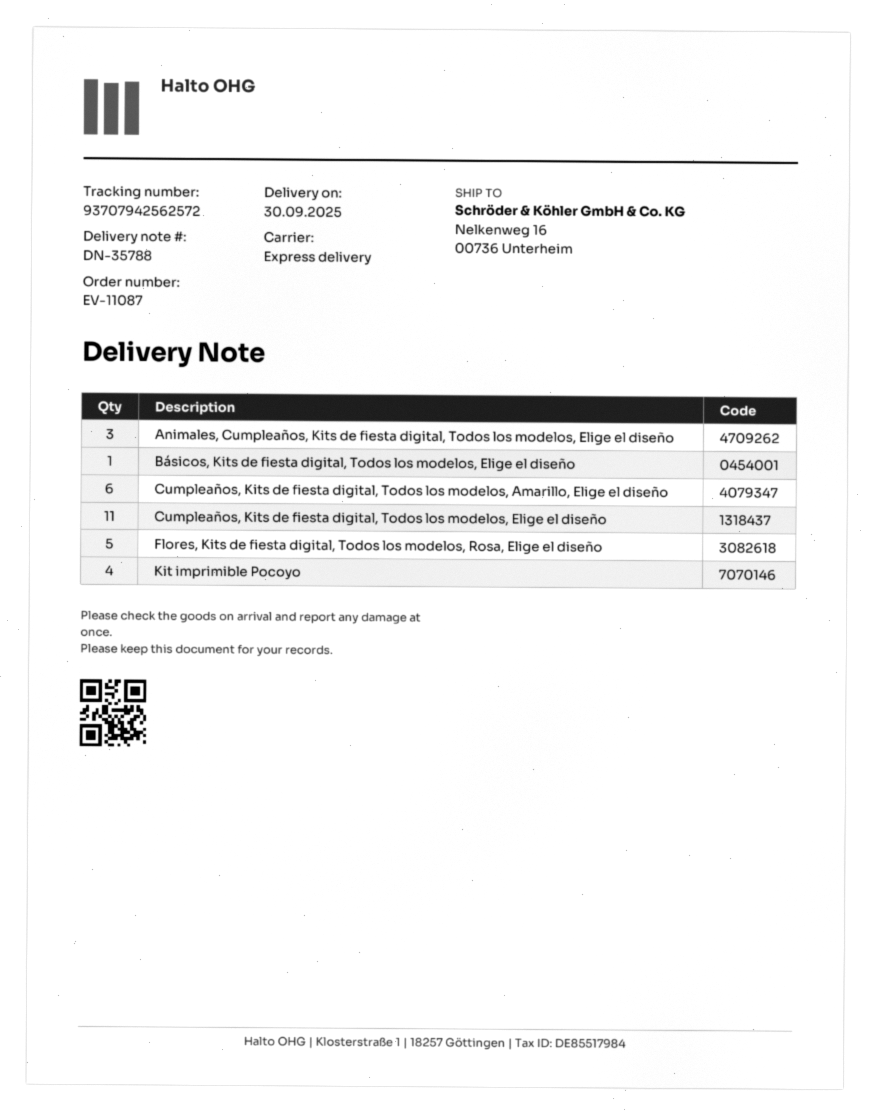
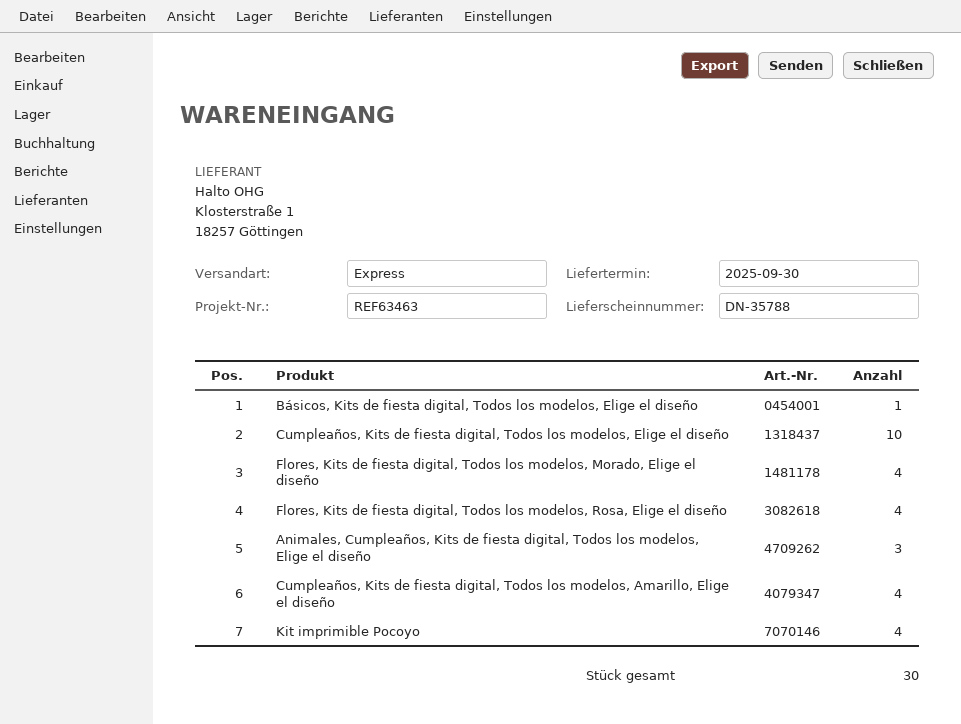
Cumpleaños, Kits de fiesta digital, Todos los modelos, Amarillo, Elige el diseño: 6 -> 4
Cumpleaños, Kits de fiesta digital, Todos los modelos, Elige el diseño: 11 -> 10
Flores, Kits de fiesta digital, Todos los modelos, Rosa, Elige el diseño: 5 -> 4
Flores, Kits de fiesta digital, Todos los modelos, Morado, Elige el diseño: none -> 4

